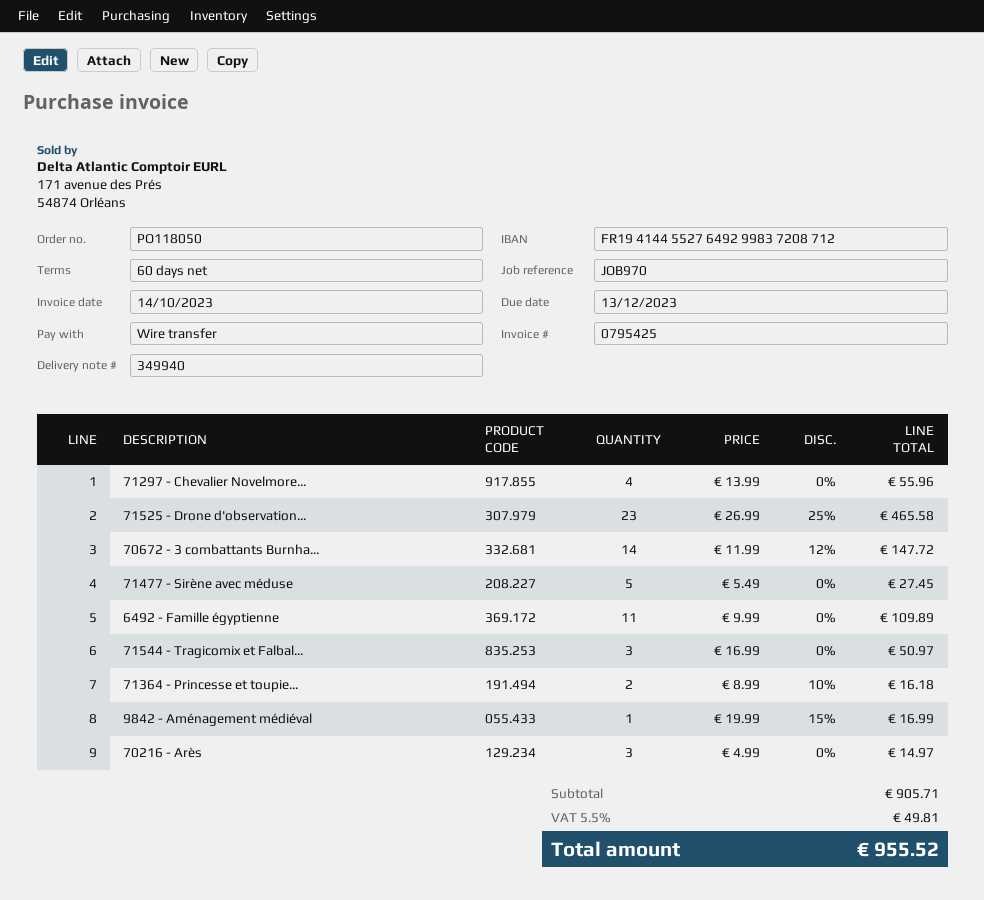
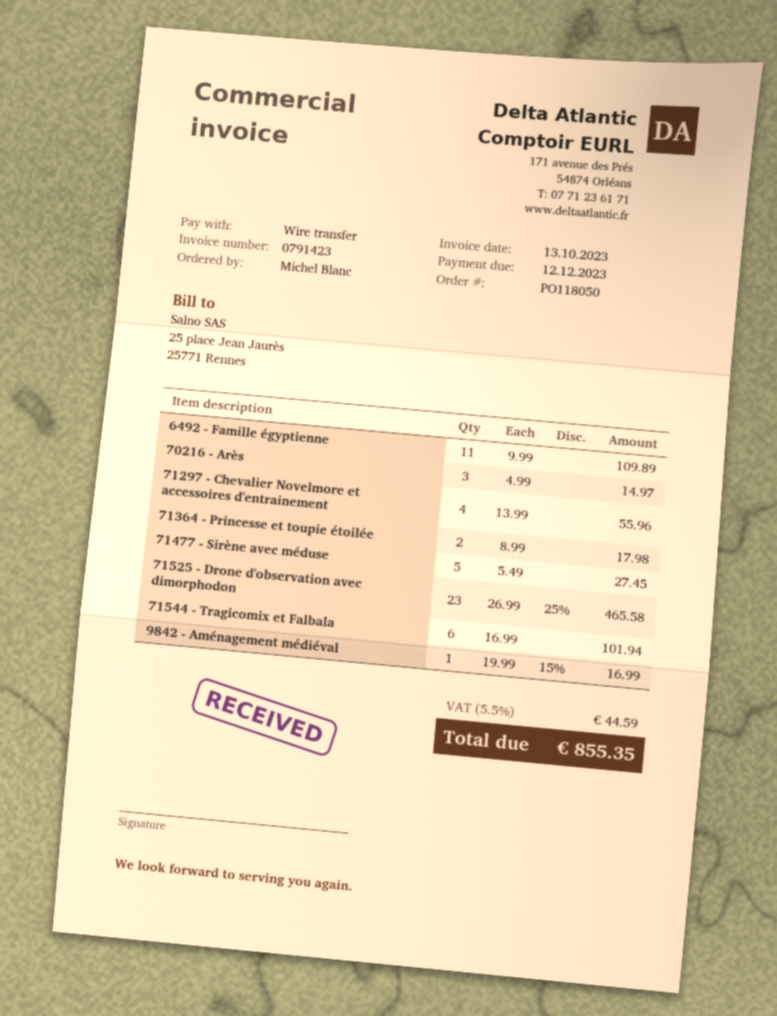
invoice number: 0795425 -> 0791423
invoice date: 2023-10-14 -> 2023-10-13
due date: 2023-12-13 -> 2023-12-12
70672 - 3 combattants Burnha...: 14 x 11.99 - 12% = 147.72 -> none
71544 - Tragicomix et Falbal...: 3 x 16.99 = 50.97 -> 6 x 16.99 = 101.94
71364 - Princesse et toupie...: 2 x 8.99 - 10% = 16.18 -> 2 x 8.99 = 17.98
tax: 5.5% = 49.81 -> 5.5% = 44.59
total: 955.52 -> 855.35

